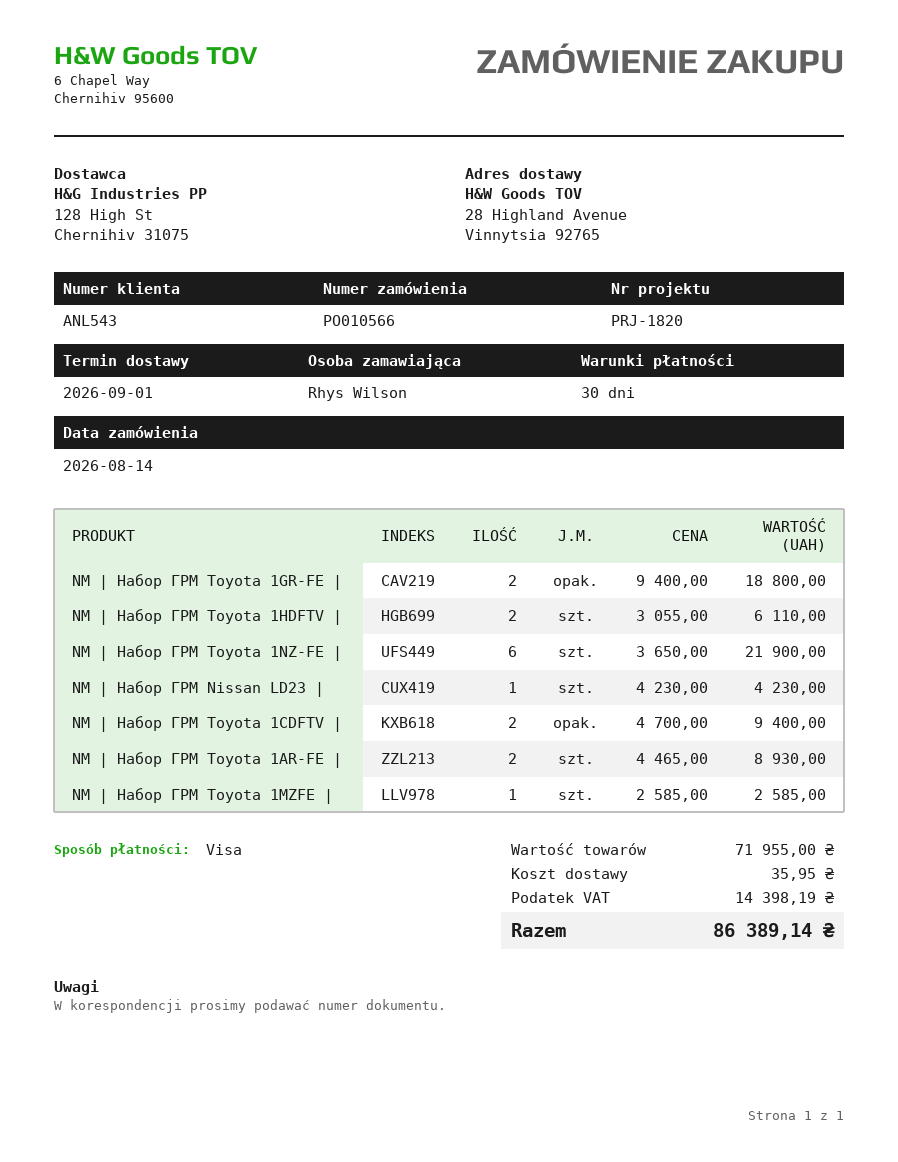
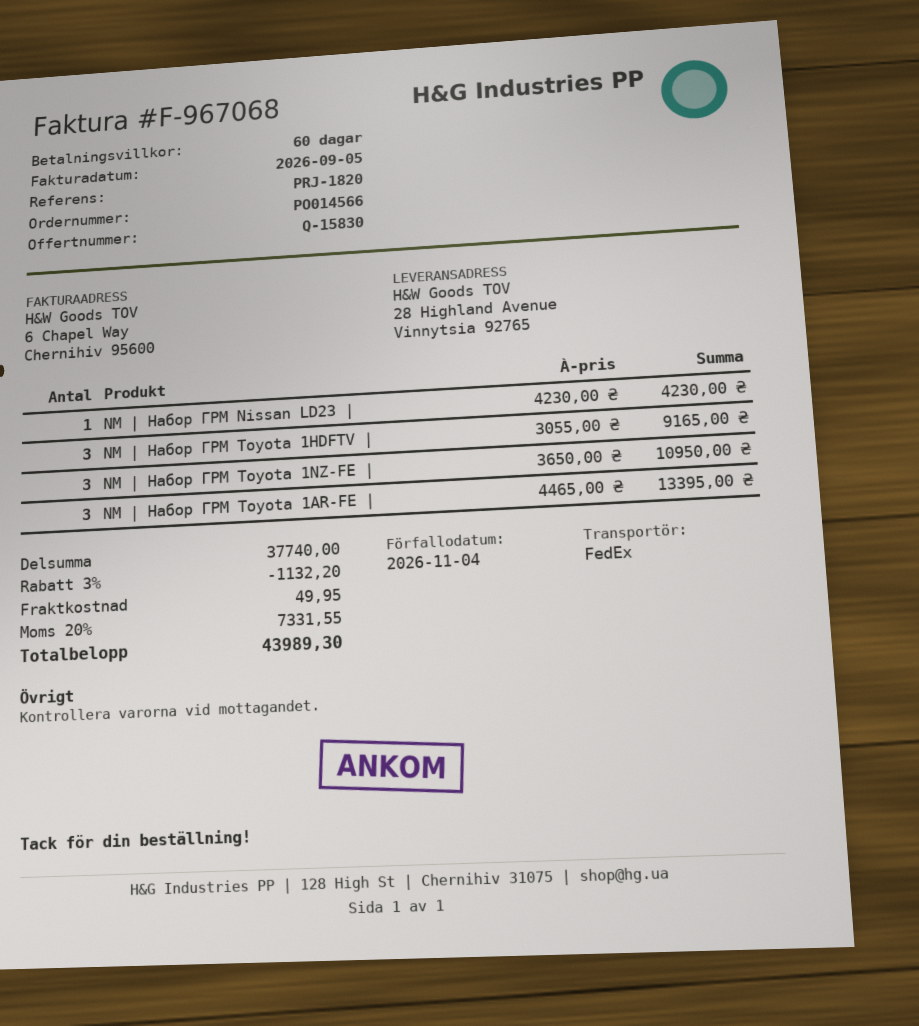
order number: PO010566 -> PO014566
payment terms: 30 days -> 60 days
NM | Набор ГРМ Toyota 1GR-FE |: 2 x 9400.00 = 18800.00 -> none
NM | Набор ГРМ Toyota 1HDFTV |: 2 x 3055.00 = 6110.00 -> 3 x 3055.00 = 9165.00
NM | Набор ГРМ Toyota 1NZ-FE |: 6 x 3650.00 = 21900.00 -> 3 x 3650.00 = 10950.00
NM | Набор ГРМ Toyota 1CDFTV |: 2 x 4700.00 = 9400.00 -> none
NM | Набор ГРМ Toyota 1AR-FE |: 2 x 4465.00 = 8930.00 -> 3 x 4465.00 = 13395.00
NM | Набор ГРМ Toyota 1MZFE |: 1 x 2585.00 = 2585.00 -> none
subtotal: 71955.00 -> 37740.00
discount: none -> 3% = 1132.20
shipping: 35.95 -> 49.95
tax: 14398.19 -> 7331.55
total: 86389.14 -> 43989.30

